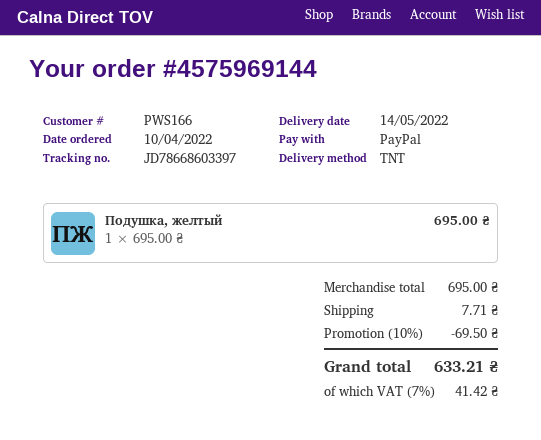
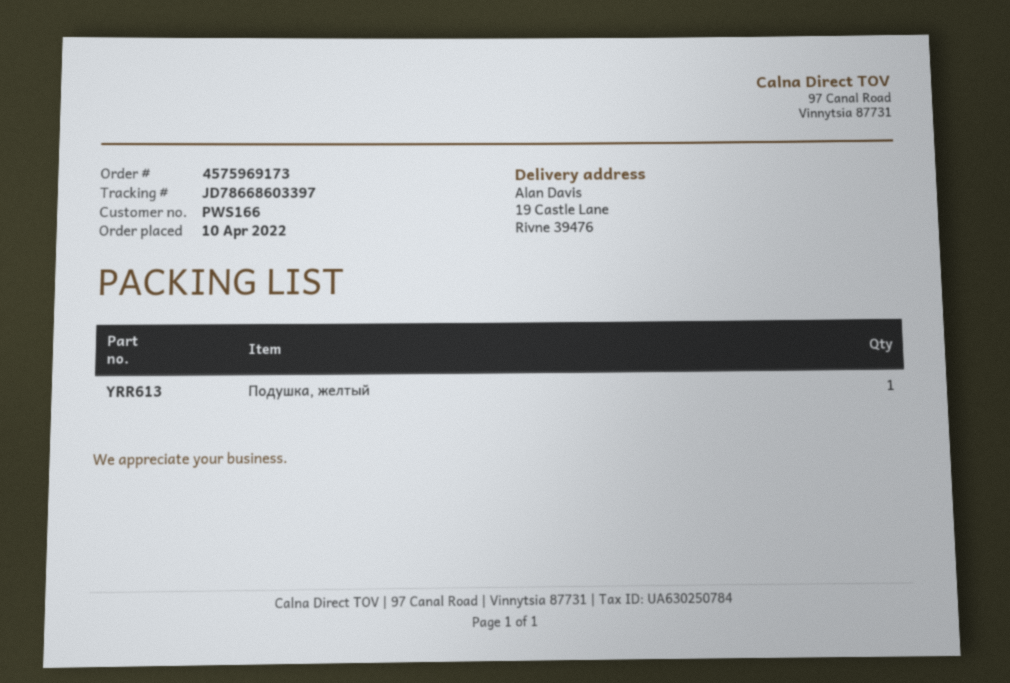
order number: 4575969144 -> 4575969173

